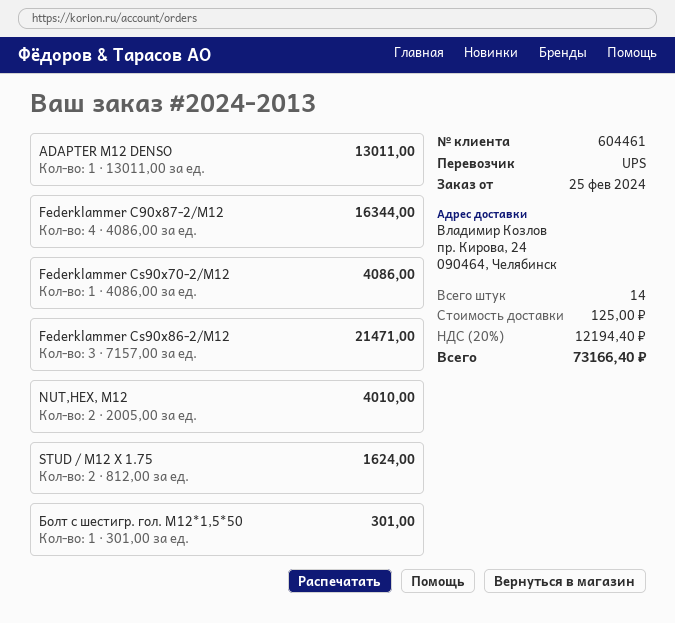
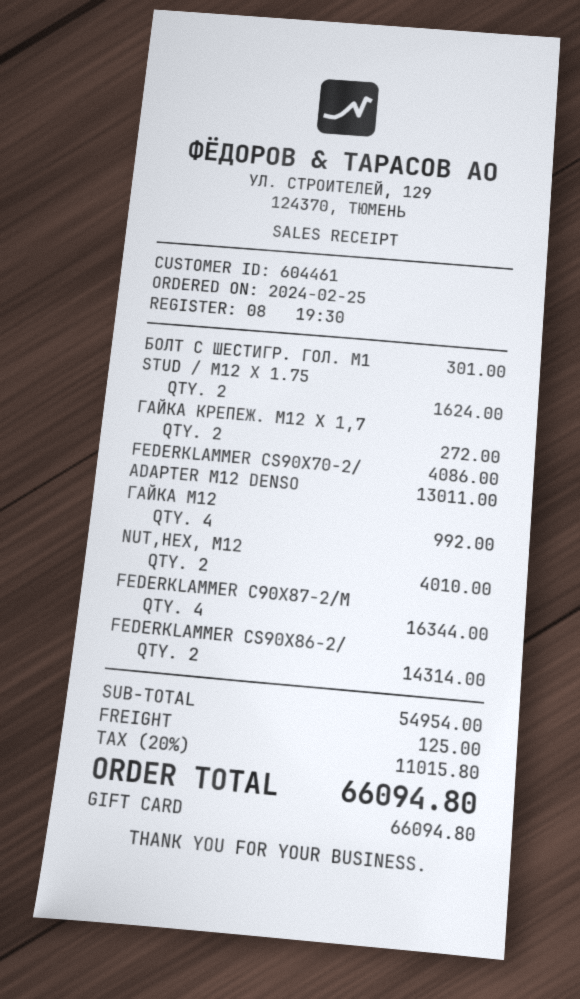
Federklammer Cs90x86-2/M12: 3 for 21471.00 -> 2 for 14314.00
ГАЙКА КРЕПЕЖ. M12 X 1,7: none -> 2 for 272.00
ГАЙКА М12: none -> 4 for 992.00
tax: 20% = 12194.40 -> 20% = 11015.80
total: 73166.40 -> 66094.80

